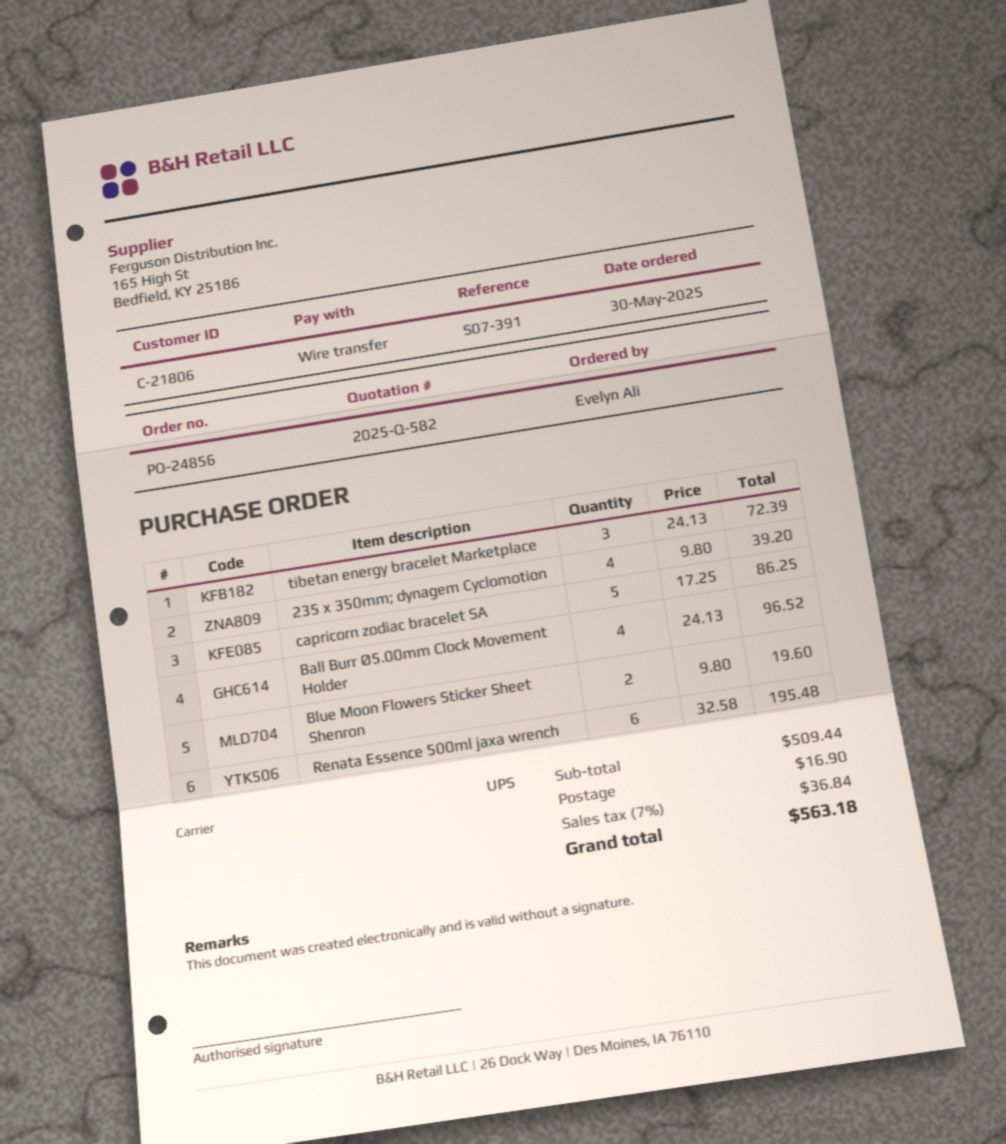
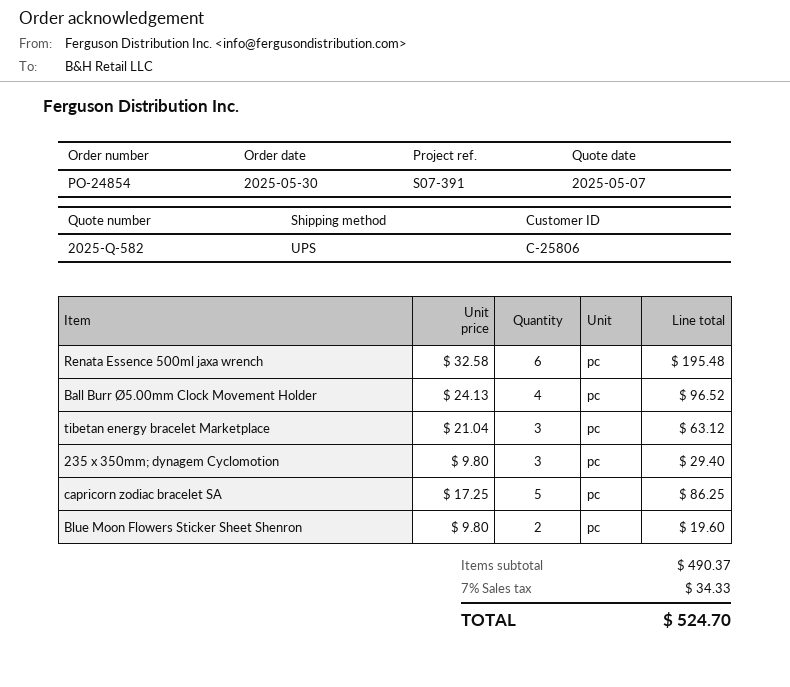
order number: PO-24856 -> PO-24854
customer number: C-21806 -> C-25806
tibetan energy bracelet Marketplace: 3 x 24.13 = 72.39 -> 3 x 21.04 = 63.12
235 x 350mm; dynagem Cyclomotion: 4 x 9.80 = 39.20 -> 3 x 9.80 = 29.40
subtotal: 509.44 -> 490.37
shipping: 16.90 -> none
tax: 7% = 36.84 -> 7% = 34.33
total: 563.18 -> 524.70

